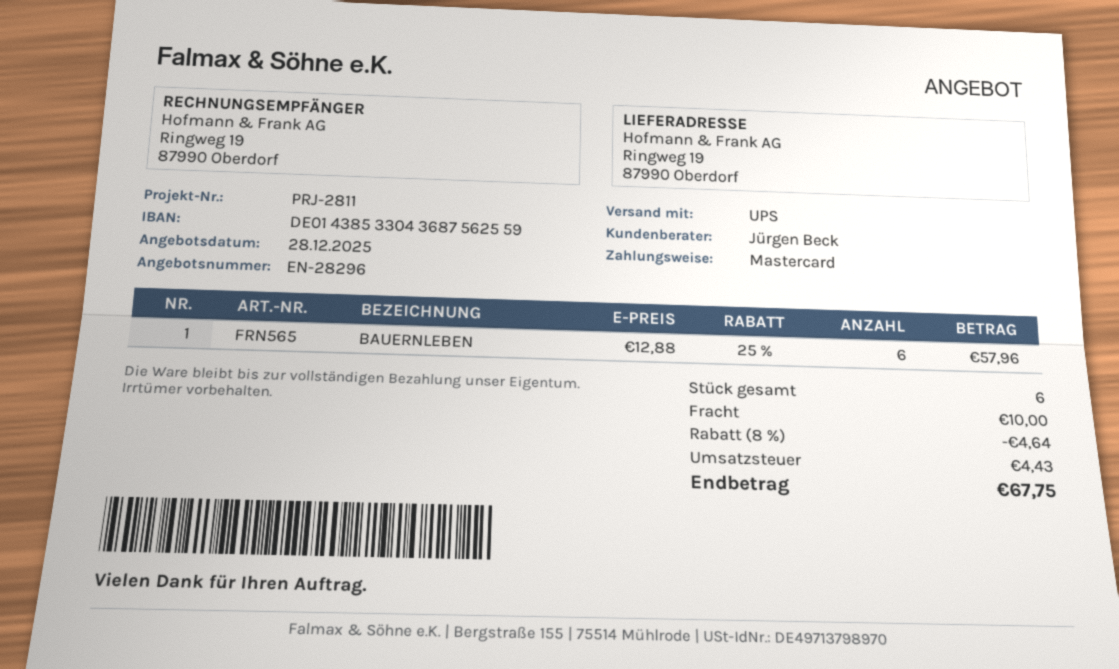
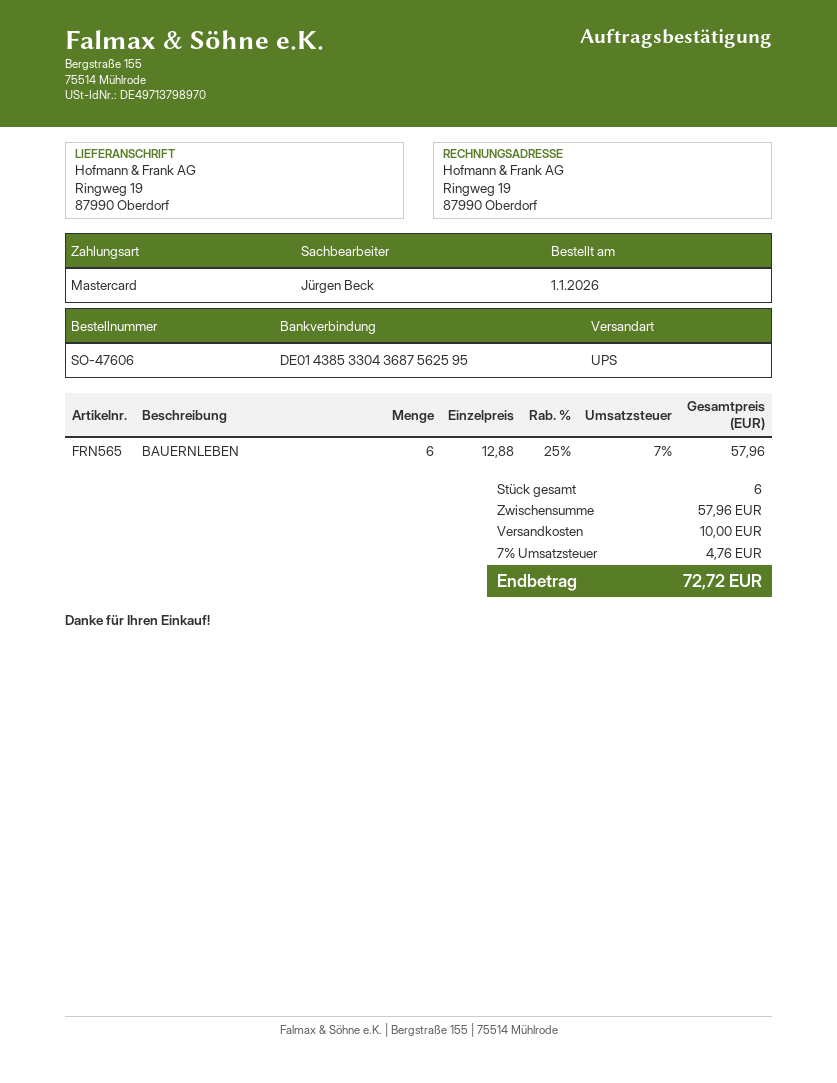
bank account: DE01438533043687562559 -> DE01438533043687562595
discount: 8% = 4.64 -> none
tax: 4.43 -> 4.76
total: 67.75 -> 72.72

